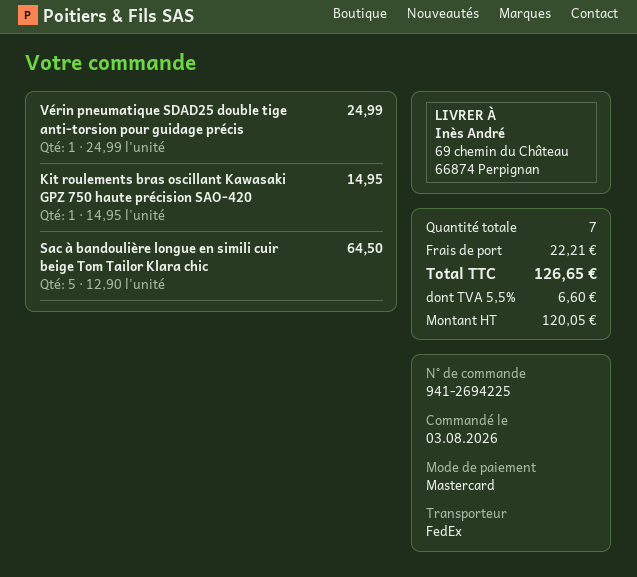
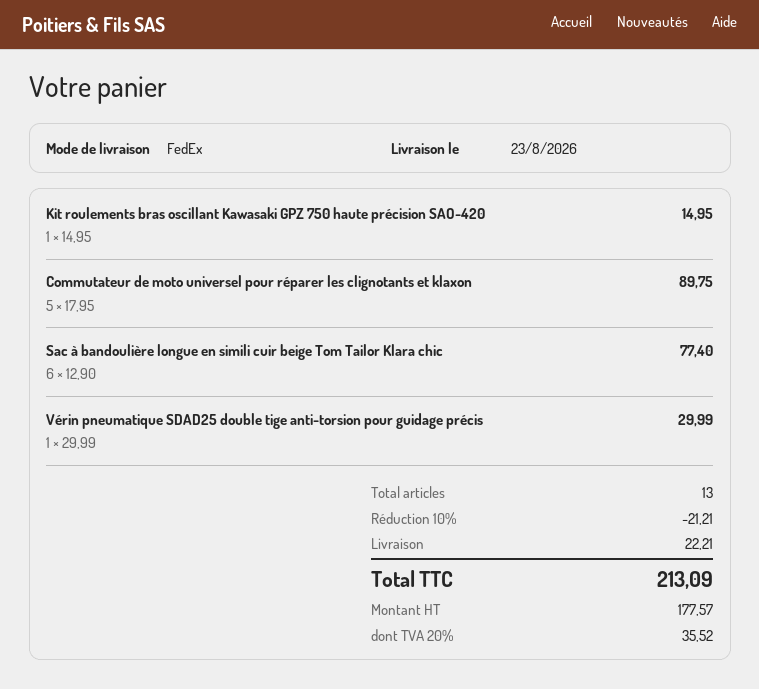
Vérin pneumatique SDAD25 double tige anti-torsion pour guidage précis: 1 x 24.99 = 24.99 -> 1 x 29.99 = 29.99
Sac à bandoulière longue en simili cuir beige Tom Tailor Klara chic: 5 x 12.90 = 64.50 -> 6 x 12.90 = 77.40
Commutateur de moto universel pour réparer les clignotants et klaxon: none -> 5 x 17.95 = 89.75
total quantity: 7 -> 13
discount: none -> 10% = 21.21
net: 120.05 -> 177.57
tax: 5.5% = 6.60 -> 20% = 35.52
total: 126.65 -> 213.09

